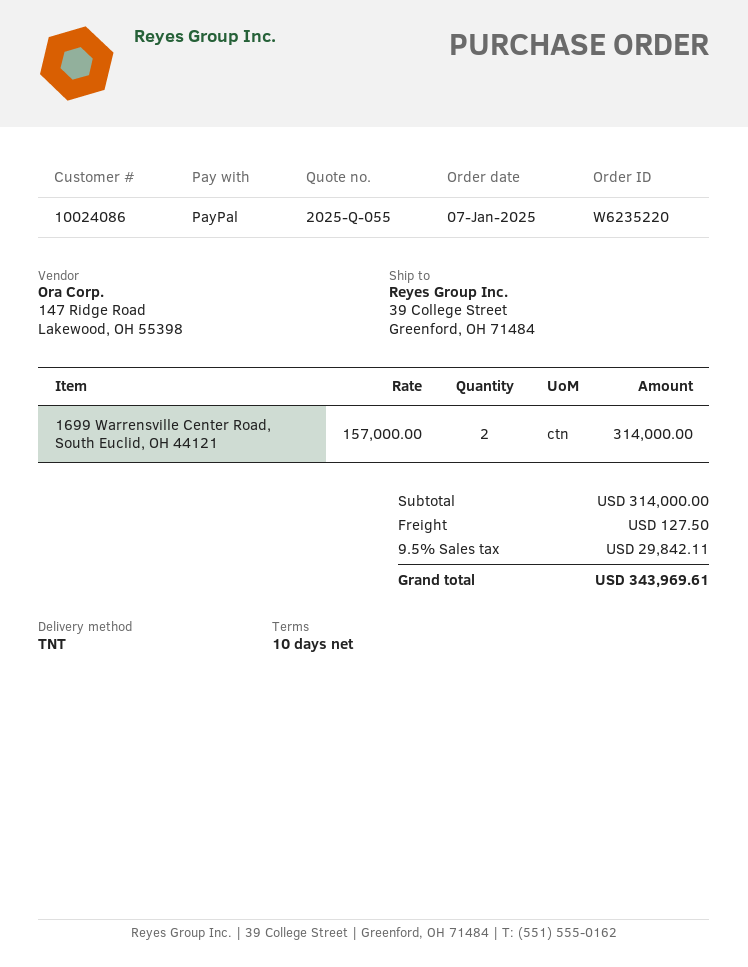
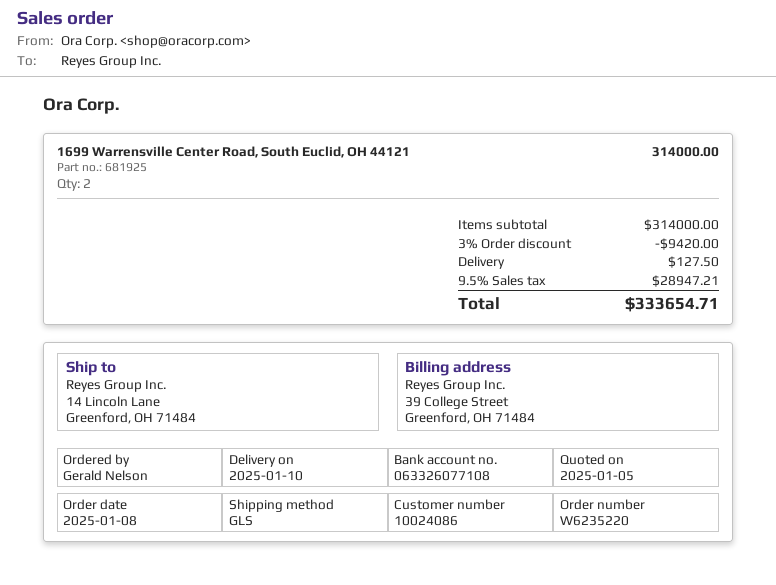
order date: 2025-01-07 -> 2025-01-08
shipping method: TNT -> GLS
ship to: 39 College Street, Greenford, OH 71484 -> 14 Lincoln Lane, Greenford, OH 71484
discount: none -> 3% = 9420.00
tax: 9.5% = 29842.11 -> 9.5% = 28947.21
total: 343969.61 -> 333654.71

